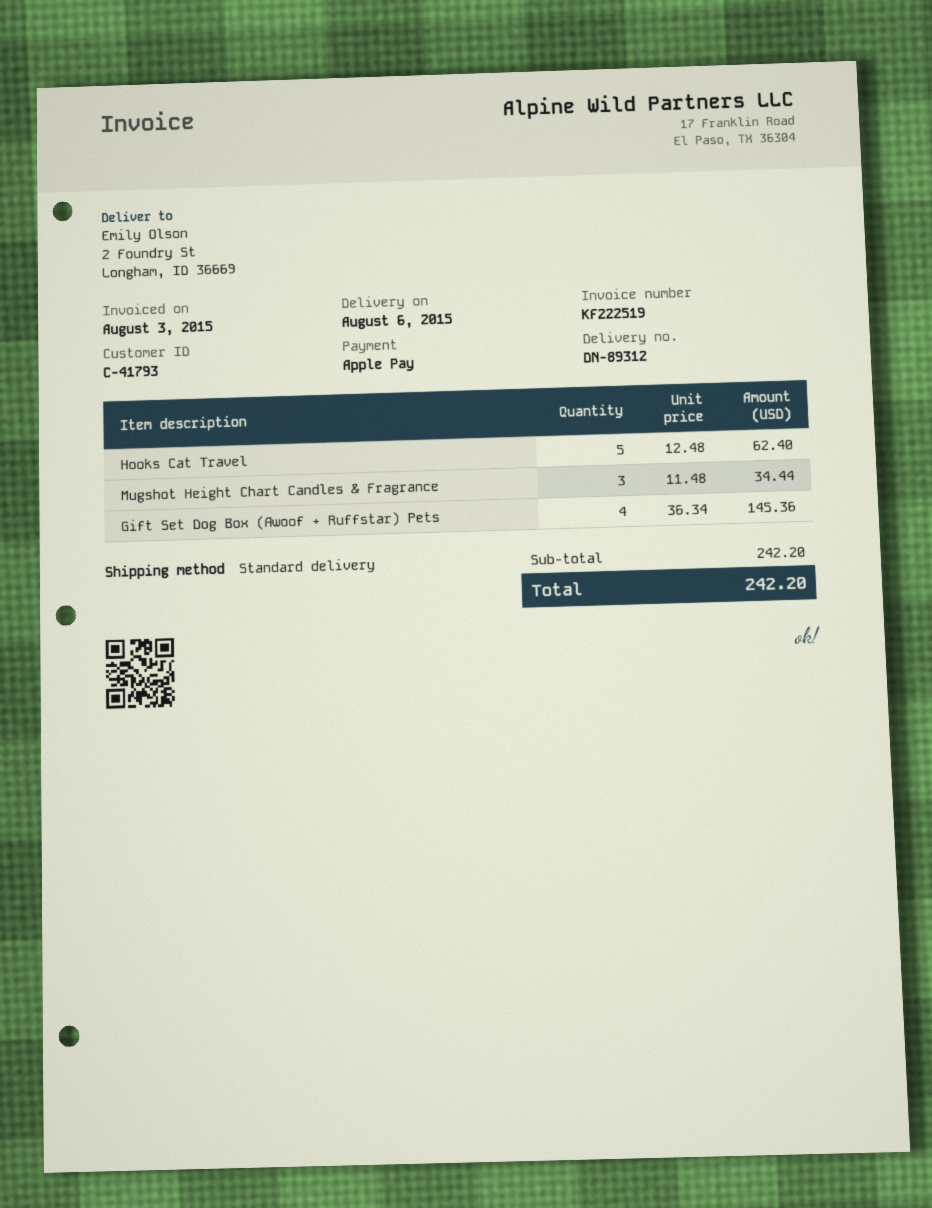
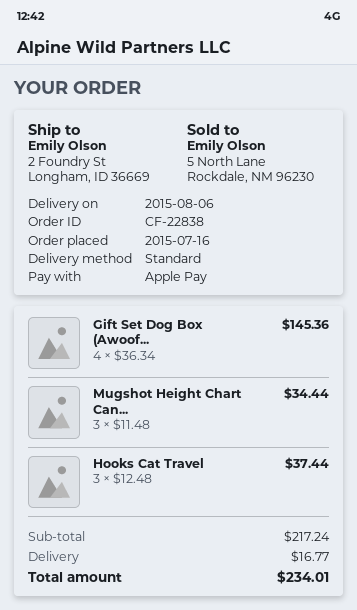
Hooks Cat Travel: 5 x 12.48 = 62.40 -> 3 x 12.48 = 37.44
subtotal: 242.20 -> 217.24
shipping: none -> 16.77
total: 242.20 -> 234.01

